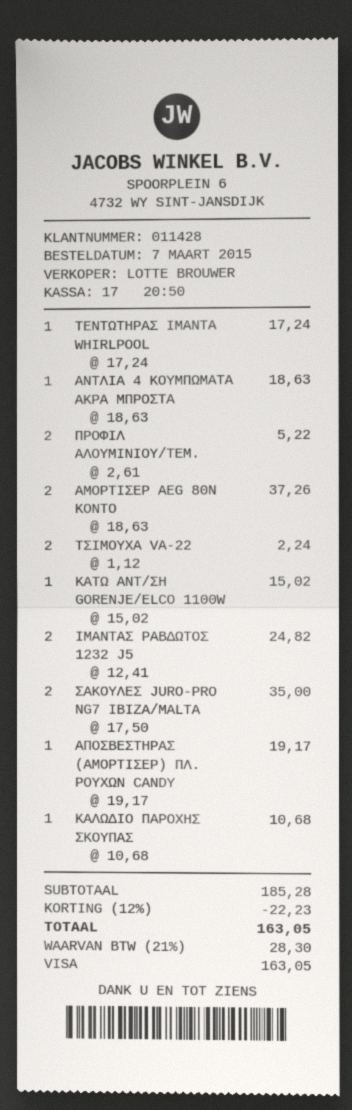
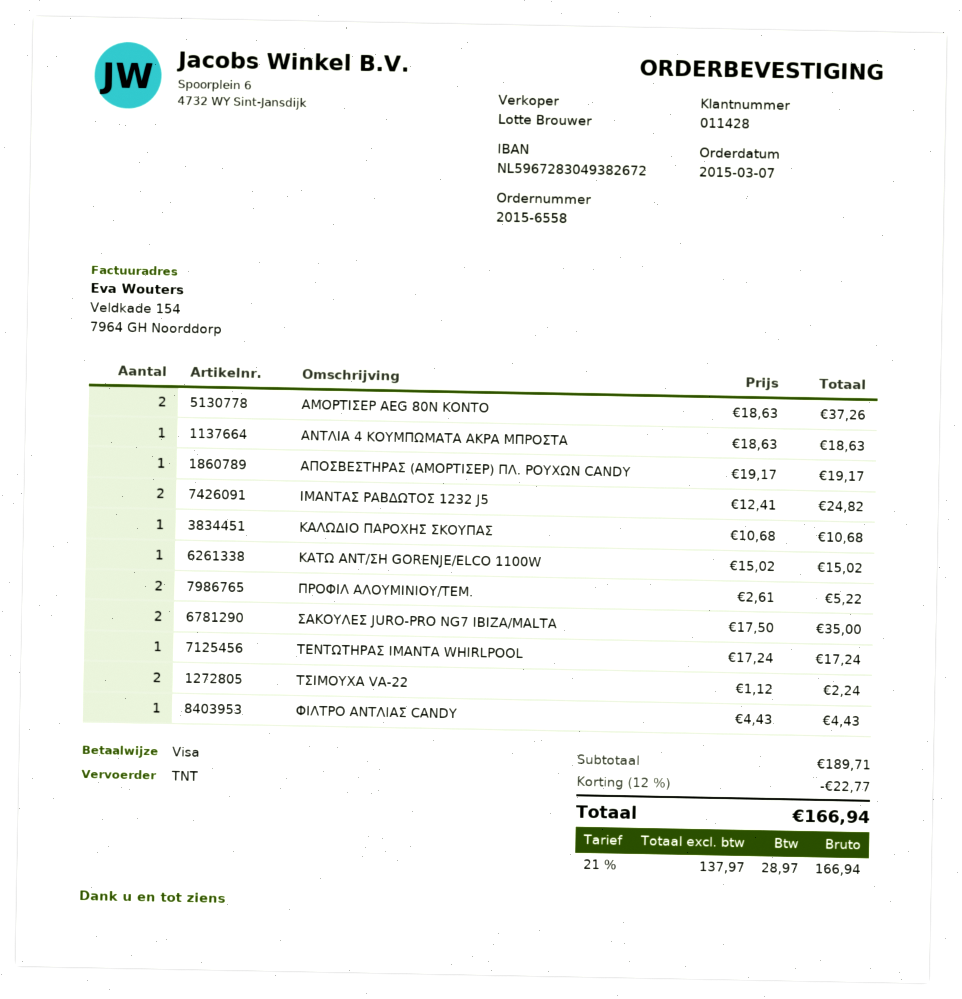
ΦΙΛΤΡΟ ΑΝΤΛΙΑΣ CANDY: none -> 1 x 4.43 = 4.43
subtotal: 185.28 -> 189.71
discount: 12% = 22.23 -> 12% = 22.77
tax: 21% = 28.30 -> 21% = 28.97
total: 163.05 -> 166.94

